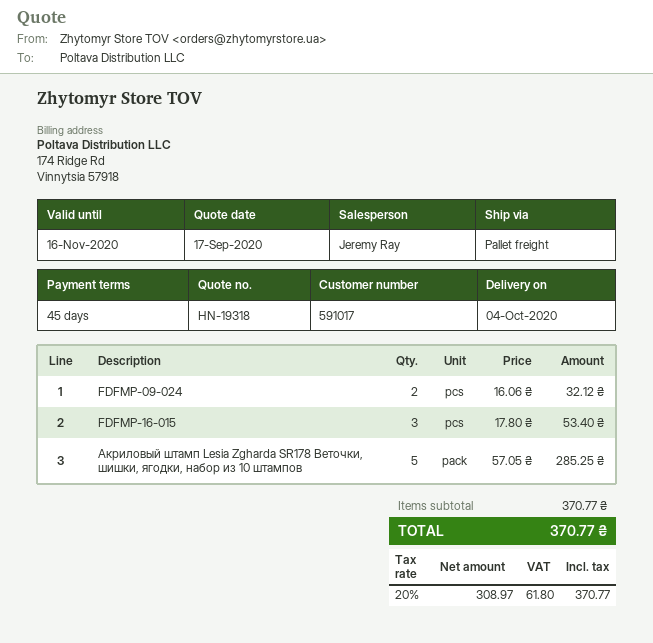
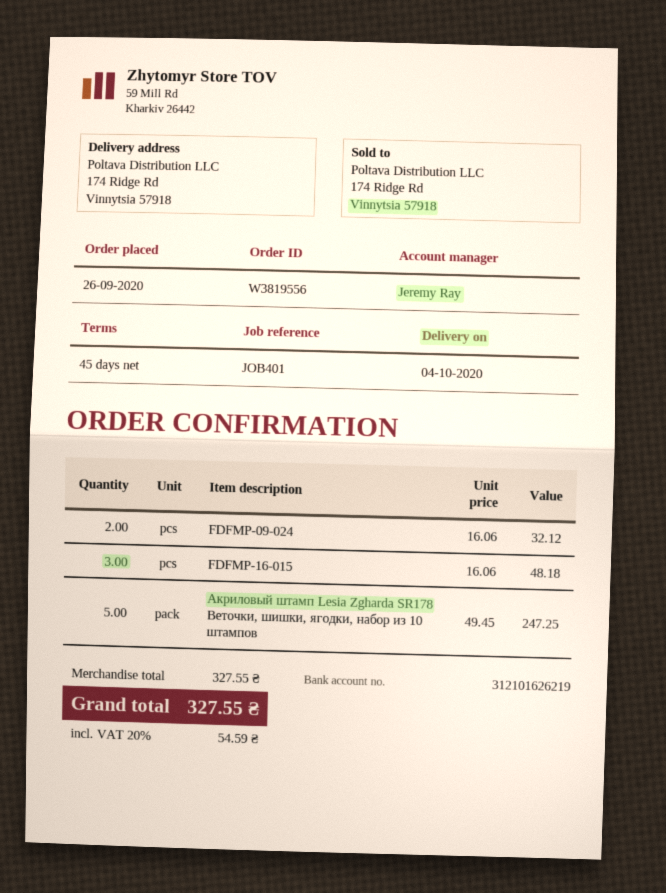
FDFMP-16-015: 3 x 17.80 = 53.40 -> 3 x 16.06 = 48.18
Акриловый штамп Lesia Zgharda SR178 Веточки, шишки, ягодки, набор из 10 штампов: 5 x 57.05 = 285.25 -> 5 x 49.45 = 247.25
subtotal: 370.77 -> 327.55
tax: 20% = 61.80 -> 20% = 54.59
total: 370.77 -> 327.55

